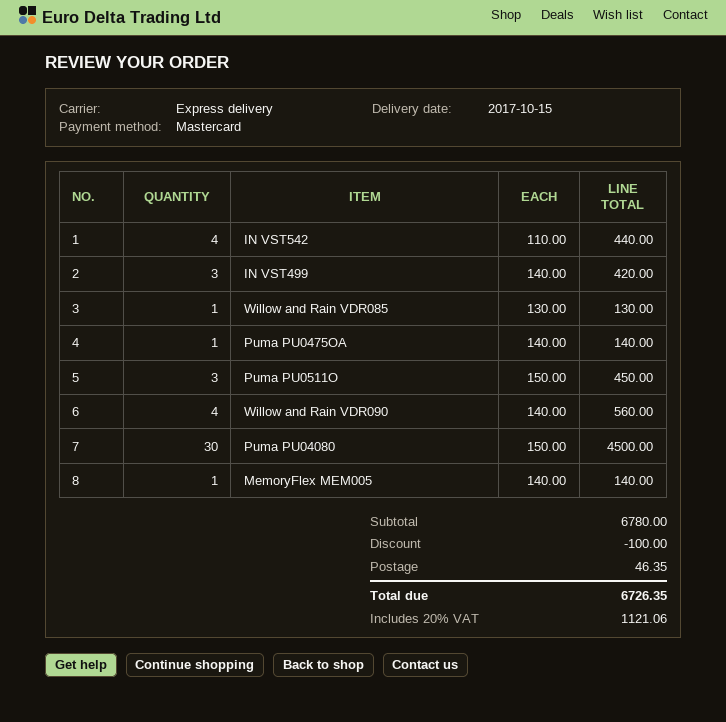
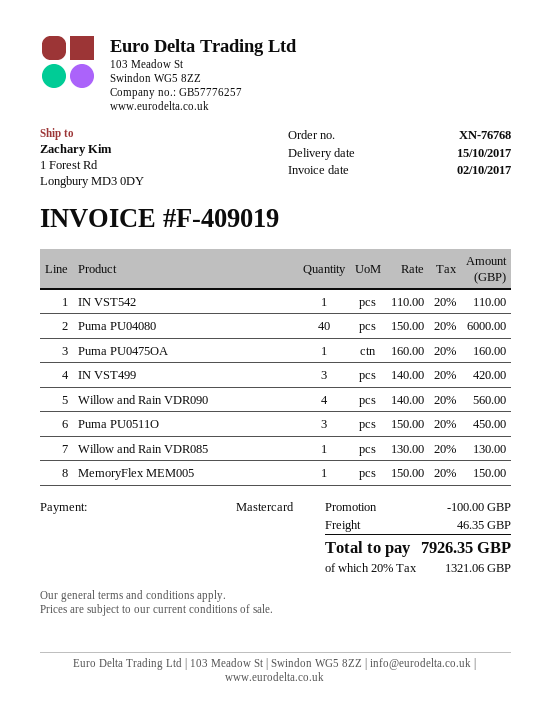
IN VST542: 4 x 110.00 = 440.00 -> 1 x 110.00 = 110.00
Puma PU0475OA: 1 x 140.00 = 140.00 -> 1 x 160.00 = 160.00
Puma PU04080: 30 x 150.00 = 4500.00 -> 40 x 150.00 = 6000.00
MemoryFlex MEM005: 1 x 140.00 = 140.00 -> 1 x 150.00 = 150.00
tax: 20% = 1121.06 -> 20% = 1321.06
total: 6726.35 -> 7926.35

